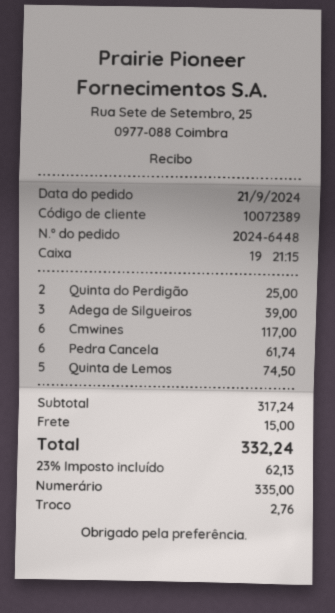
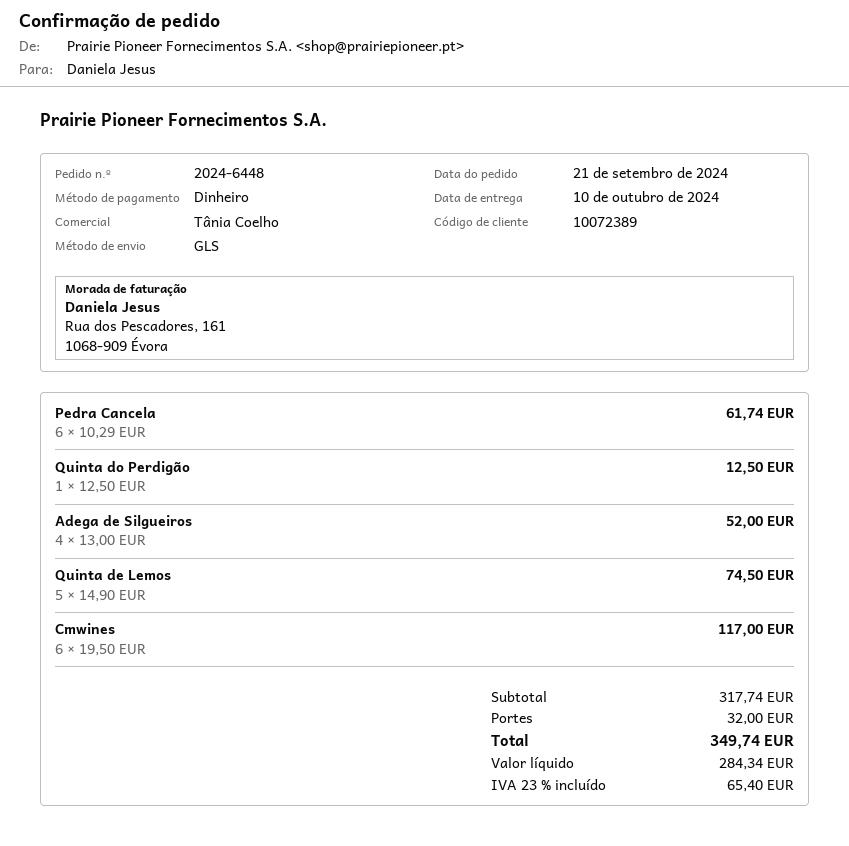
Quinta do Perdigão: 2 for 25.00 -> 1 for 12.50
Adega de Silgueiros: 3 for 39.00 -> 4 for 52.00
subtotal: 317.24 -> 317.74
shipping: 15.00 -> 32.00
tax: 23% = 62.13 -> 23% = 65.40
total: 332.24 -> 349.74

